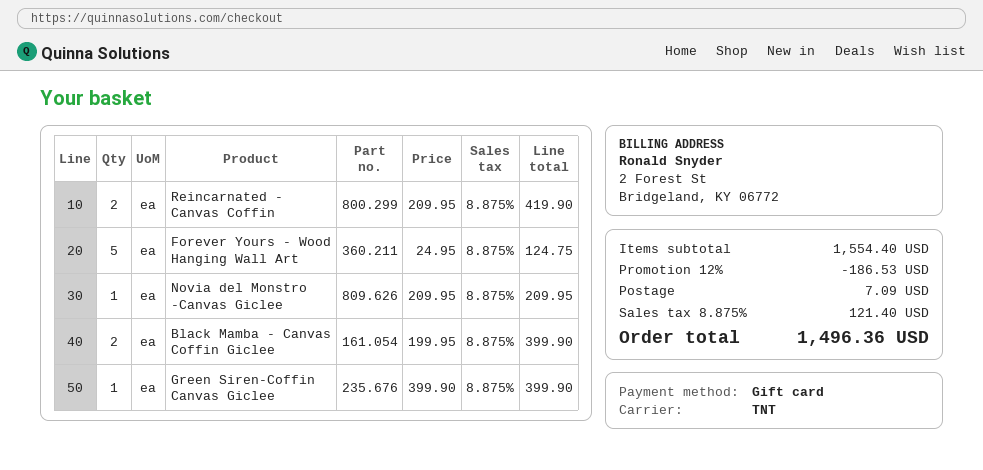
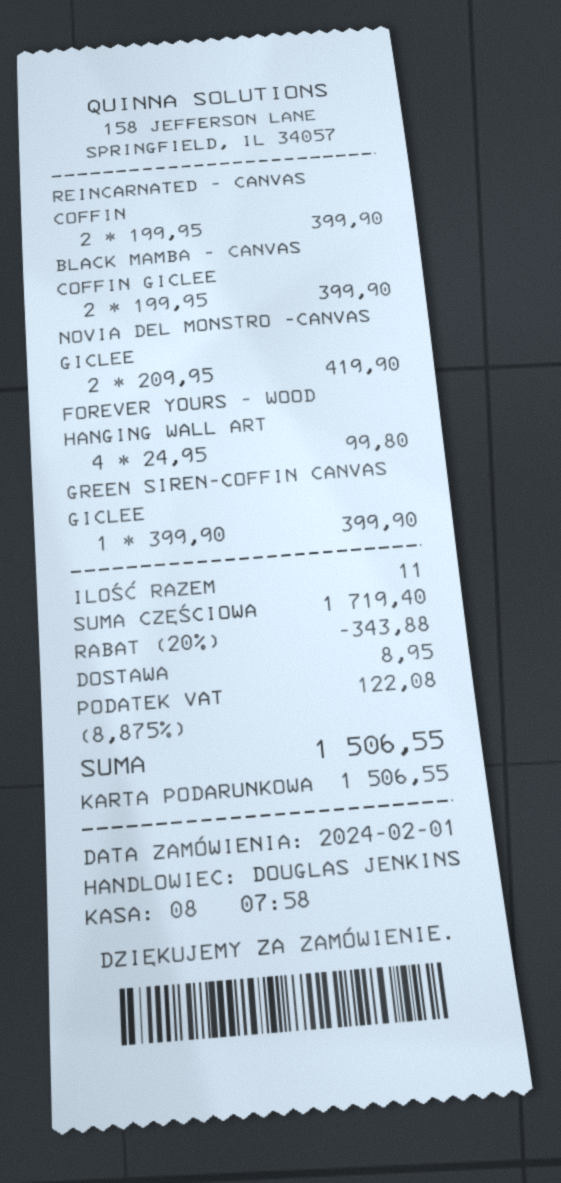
Reincarnated - Canvas Coffin: 2 x 209.95 = 419.90 -> 2 x 199.95 = 399.90
Forever Yours - Wood Hanging Wall Art: 5 x 24.95 = 124.75 -> 4 x 24.95 = 99.80
Novia del Monstro -Canvas Giclee: 1 x 209.95 = 209.95 -> 2 x 209.95 = 419.90
subtotal: 1554.40 -> 1719.40
discount: 12% = 186.53 -> 20% = 343.88
shipping: 7.09 -> 8.95
tax: 8.875% = 121.40 -> 8.875% = 122.08
total: 1496.36 -> 1506.55

